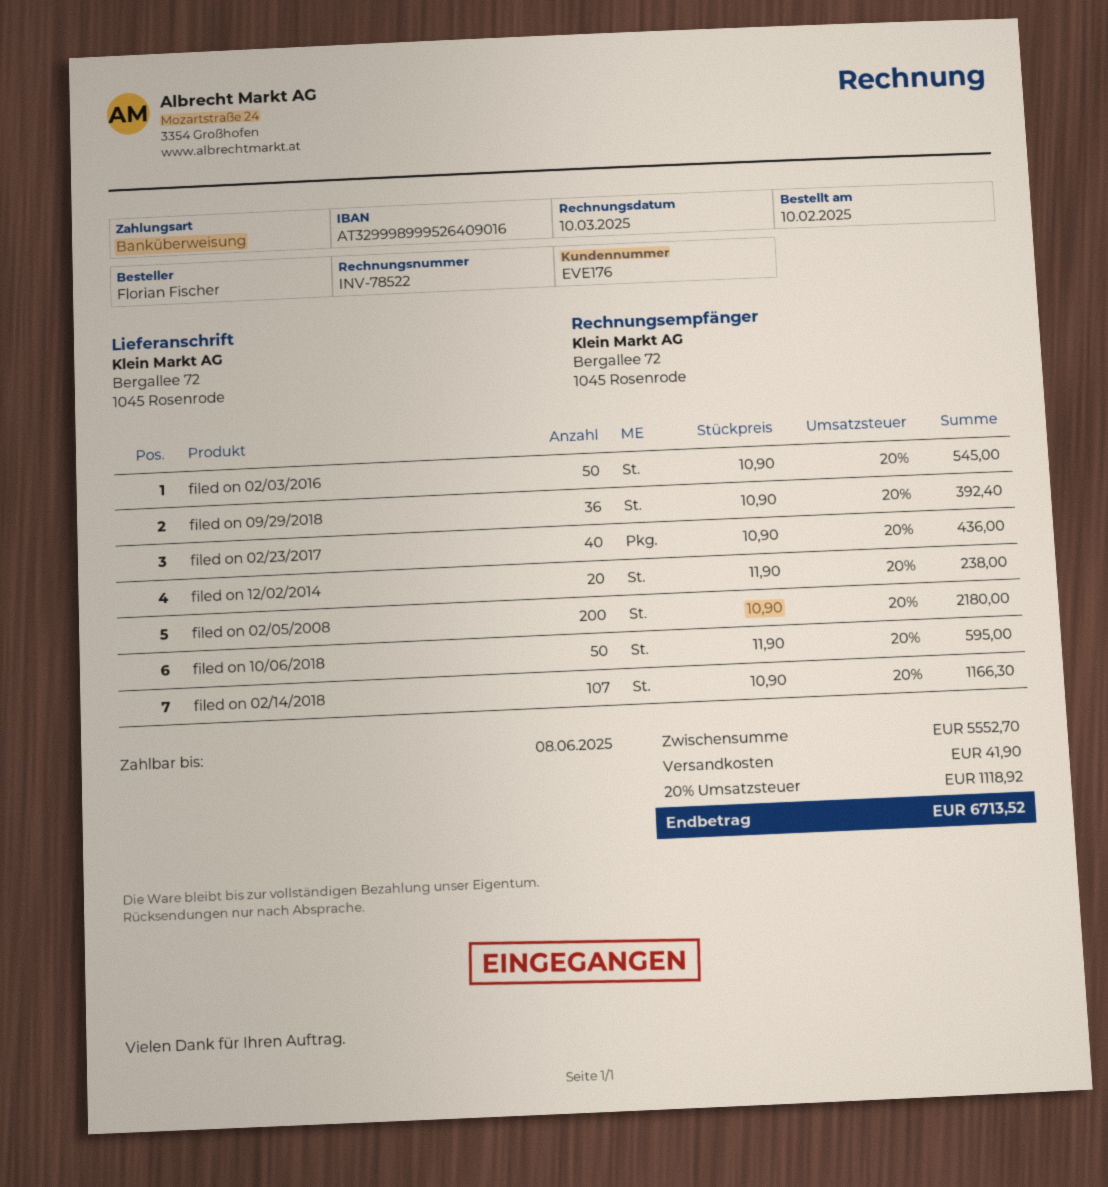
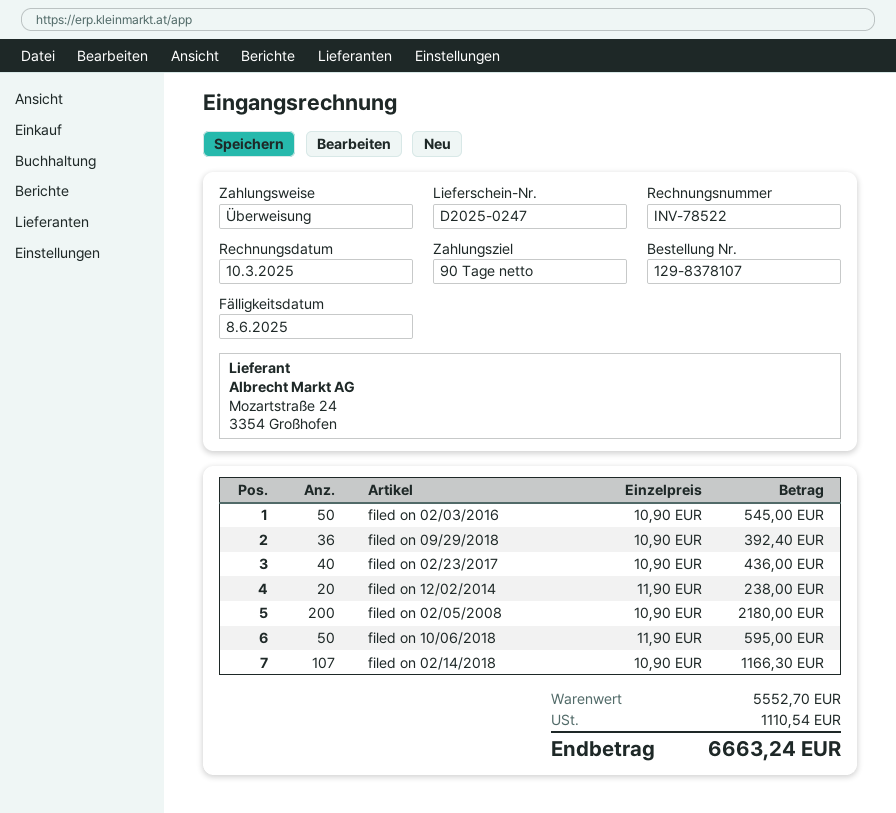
shipping: 41.90 -> none
tax: 1118.92 -> 1110.54
total: 6713.52 -> 6663.24

